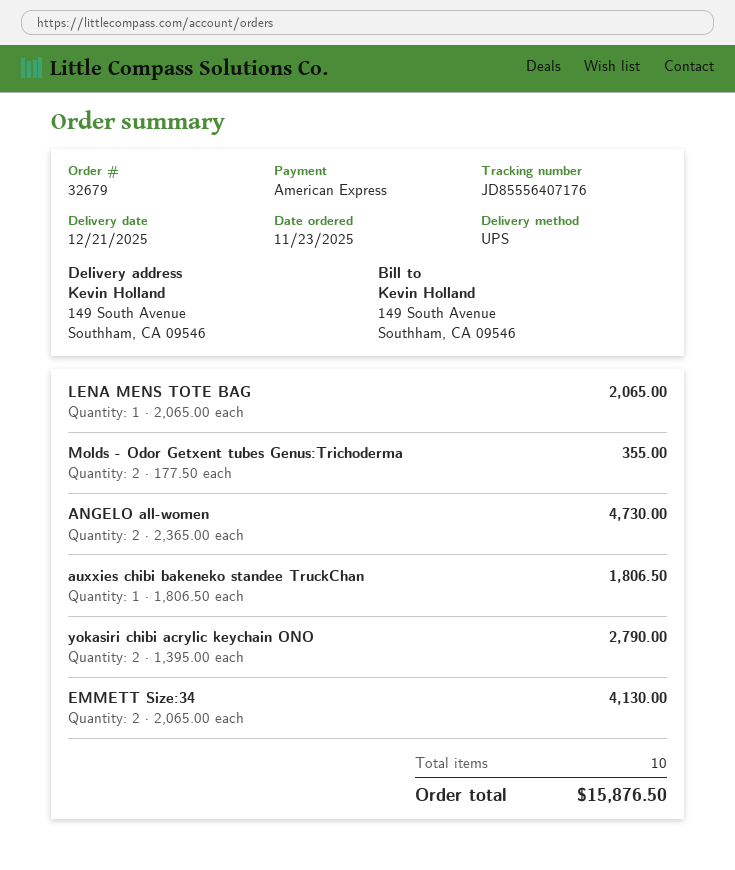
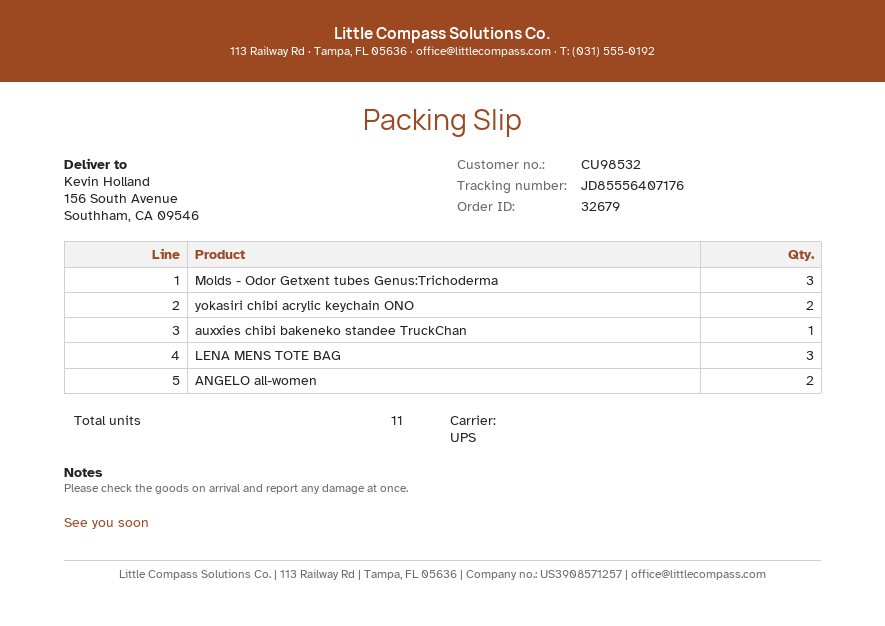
ship to: 149 South Avenue, Southham, CA 09546 -> 156 South Avenue, Southham, CA 09546
LENA MENS TOTE BAG: 1 -> 3
Molds - Odor Getxent tubes Genus:Trichoderma: 2 -> 3
EMMETT Size:34: 2 -> none
total quantity: 10 -> 11

